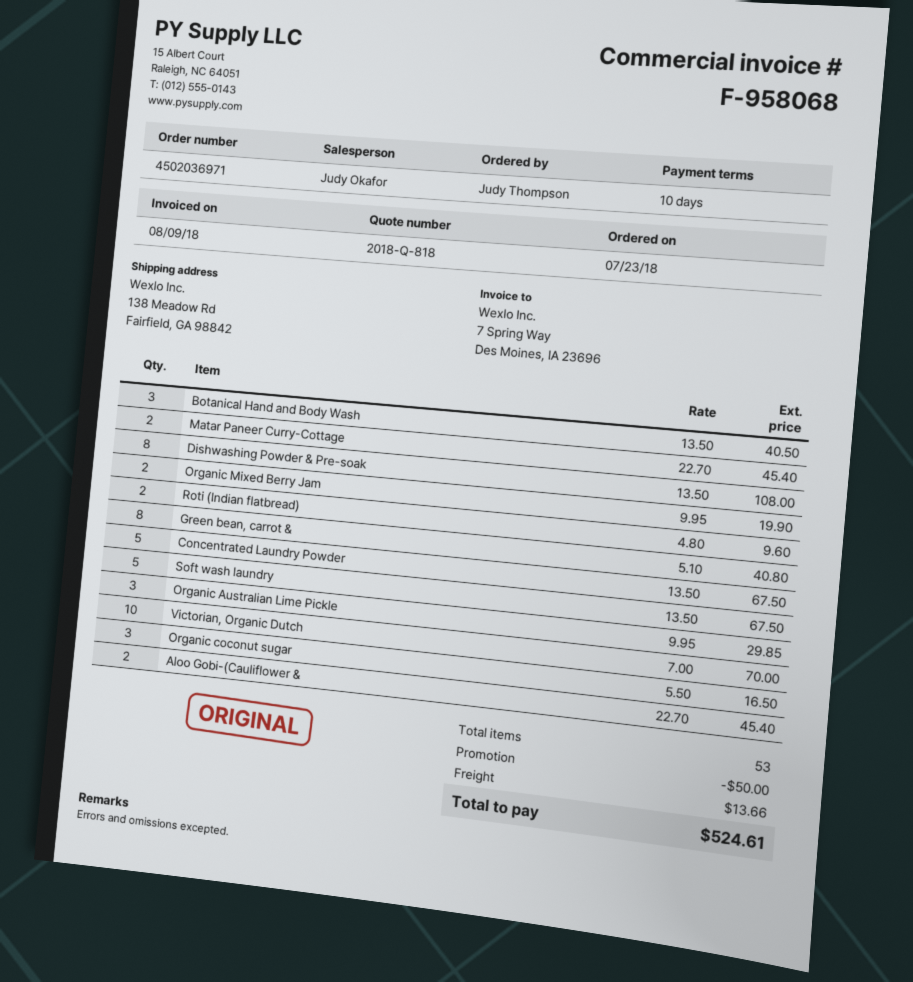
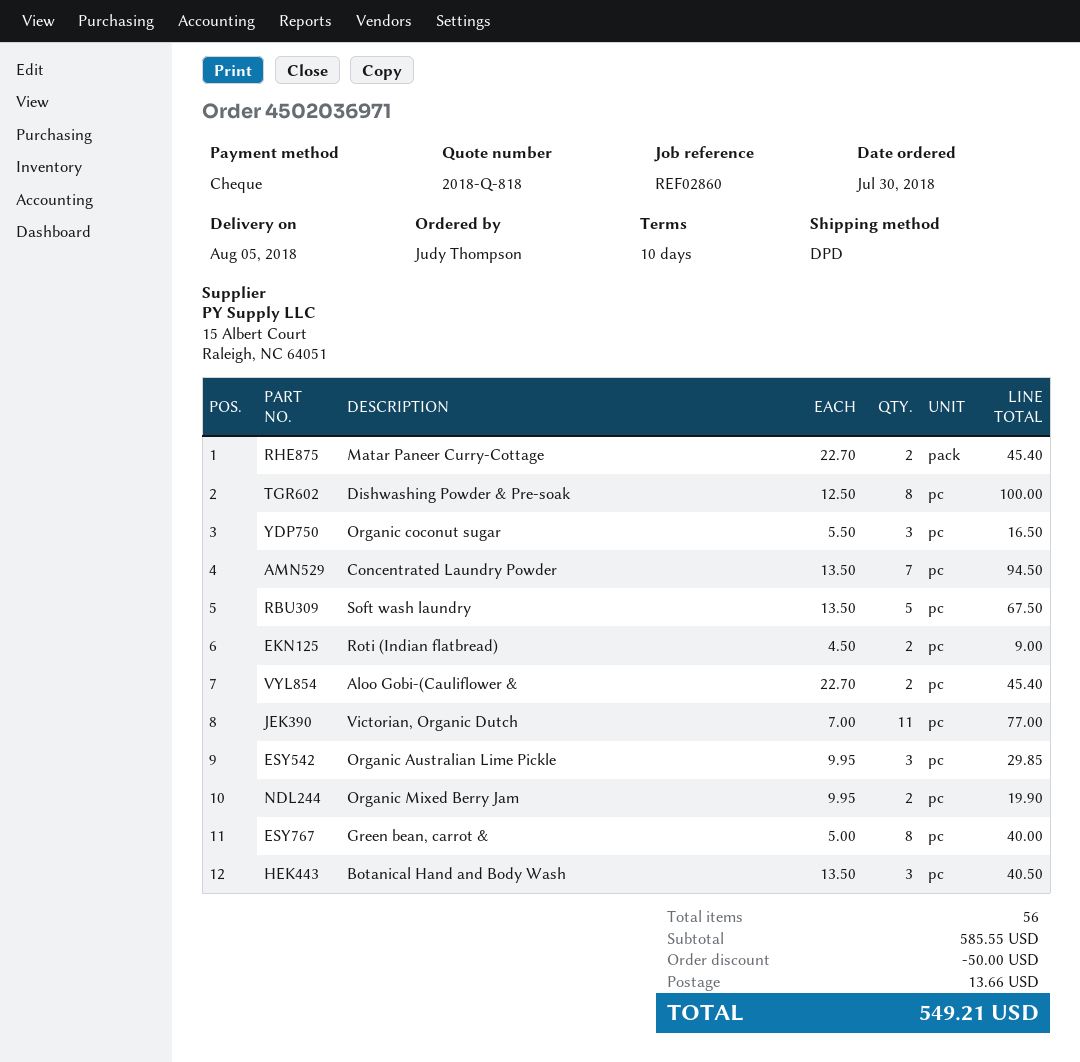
order date: 2018-07-23 -> 2018-07-30
Dishwashing Powder & Pre-soak: 8 x 13.50 = 108.00 -> 8 x 12.50 = 100.00
Roti (Indian flatbread): 2 x 4.80 = 9.60 -> 2 x 4.50 = 9.00
Green bean, carrot &: 8 x 5.10 = 40.80 -> 8 x 5.00 = 40.00
Concentrated Laundry Powder: 5 x 13.50 = 67.50 -> 7 x 13.50 = 94.50
Victorian, Organic Dutch: 10 x 7.00 = 70.00 -> 11 x 7.00 = 77.00
total quantity: 53 -> 56
total: 524.61 -> 549.21

